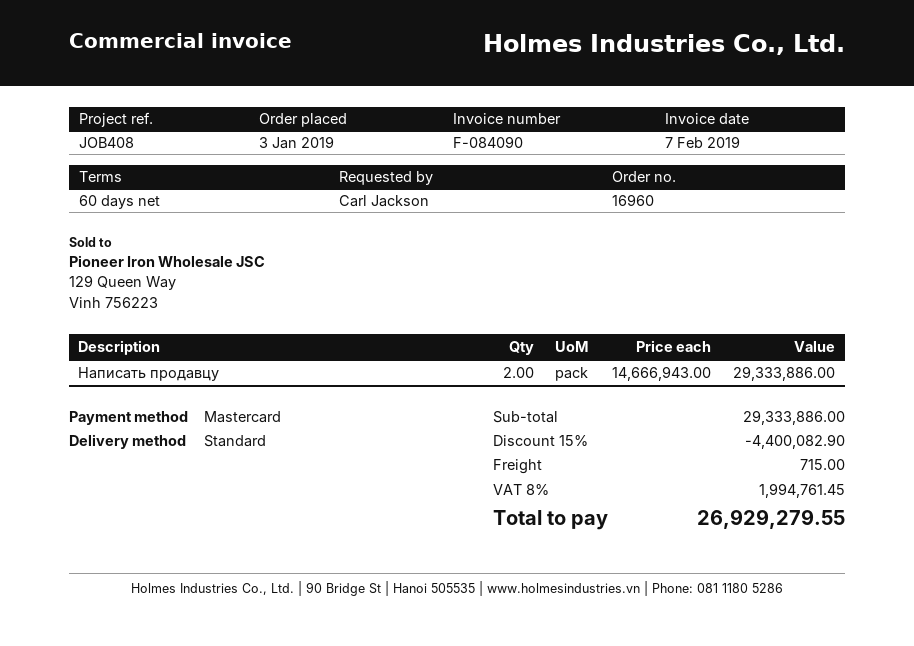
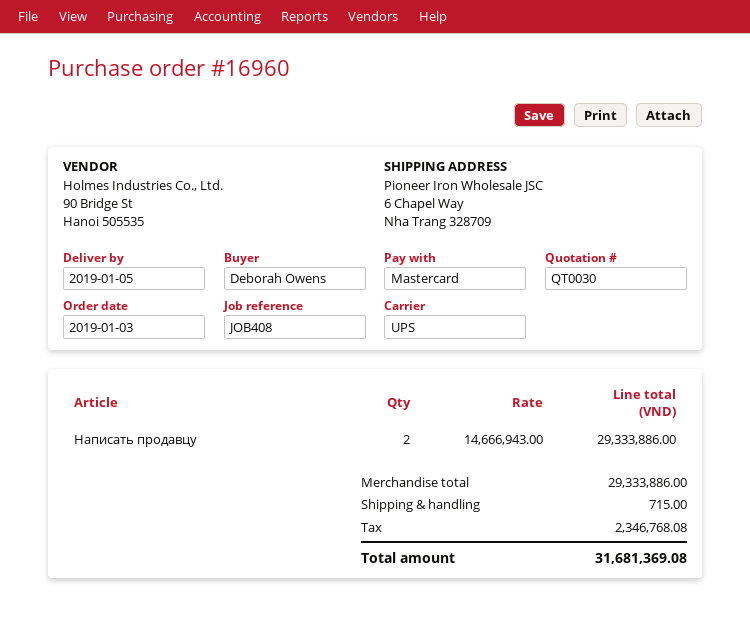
ordered by: Carl Jackson -> Deborah Owens
shipping method: standard -> UPS
discount: 15% = 4400082.90 -> none
tax: 1994761.45 -> 2346768.08
total: 26929279.55 -> 31681369.08

